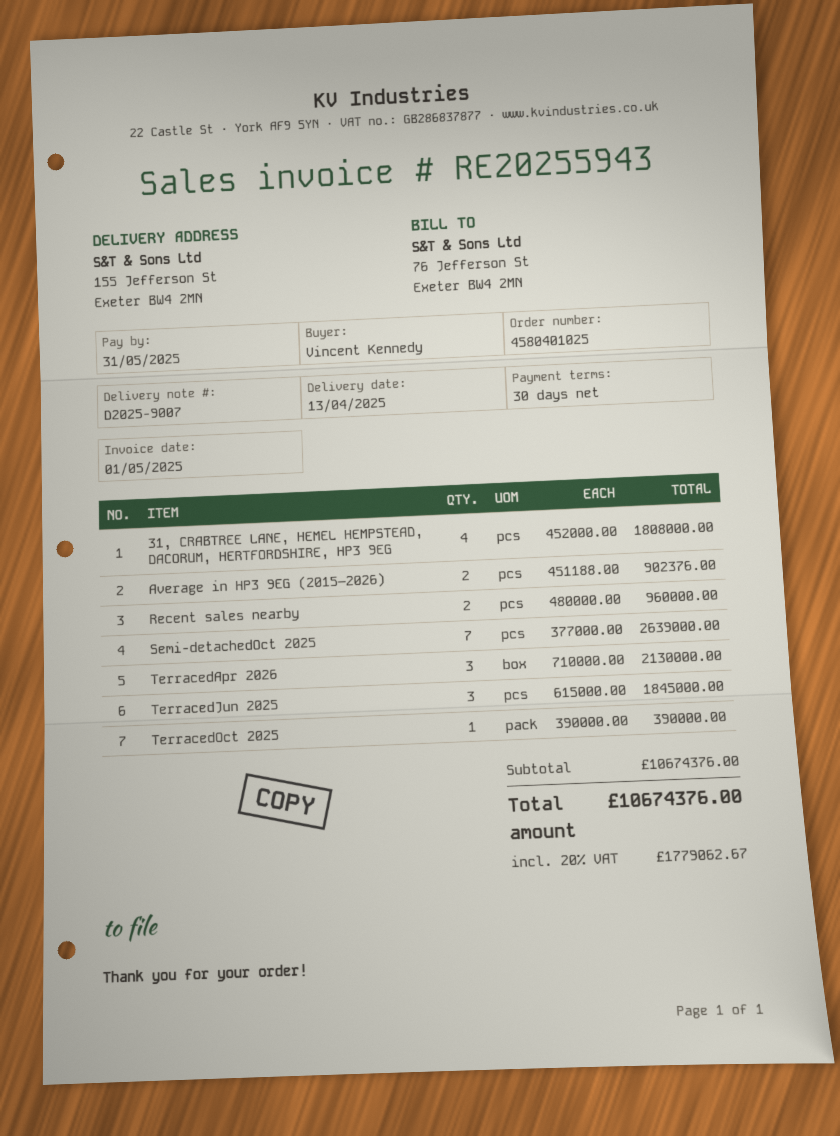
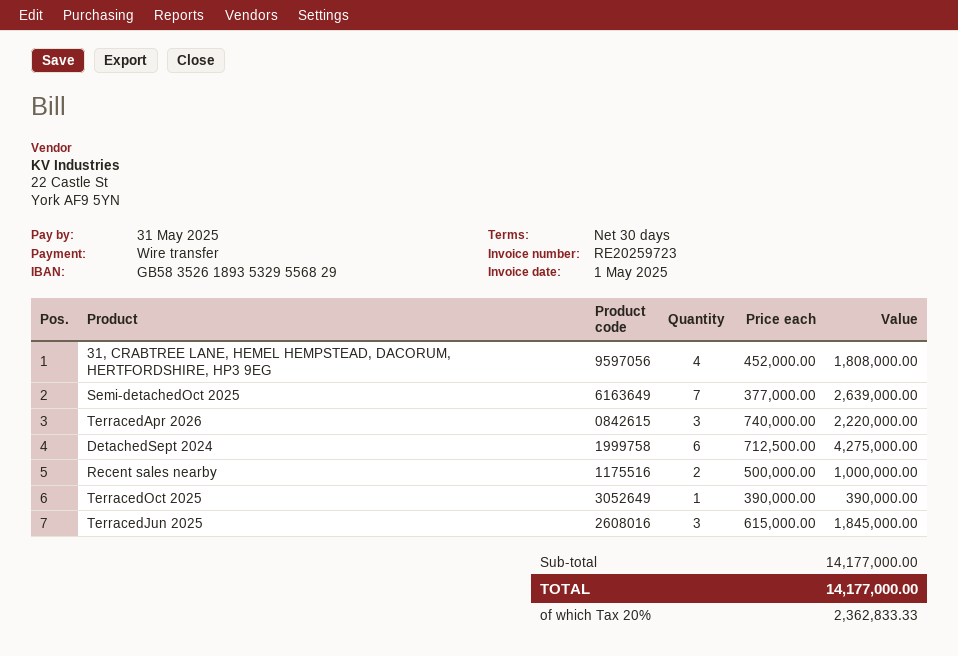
invoice number: RE20255943 -> RE20259723
Average in HP3 9EG (2015–2026): 2 x 451188.00 = 902376.00 -> none
Recent sales nearby: 2 x 480000.00 = 960000.00 -> 2 x 500000.00 = 1000000.00
TerracedApr 2026: 3 x 710000.00 = 2130000.00 -> 3 x 740000.00 = 2220000.00
DetachedSept 2024: none -> 6 x 712500.00 = 4275000.00
subtotal: 10674376.00 -> 14177000.00
tax: 20% = 1779062.67 -> 20% = 2362833.33
total: 10674376.00 -> 14177000.00

